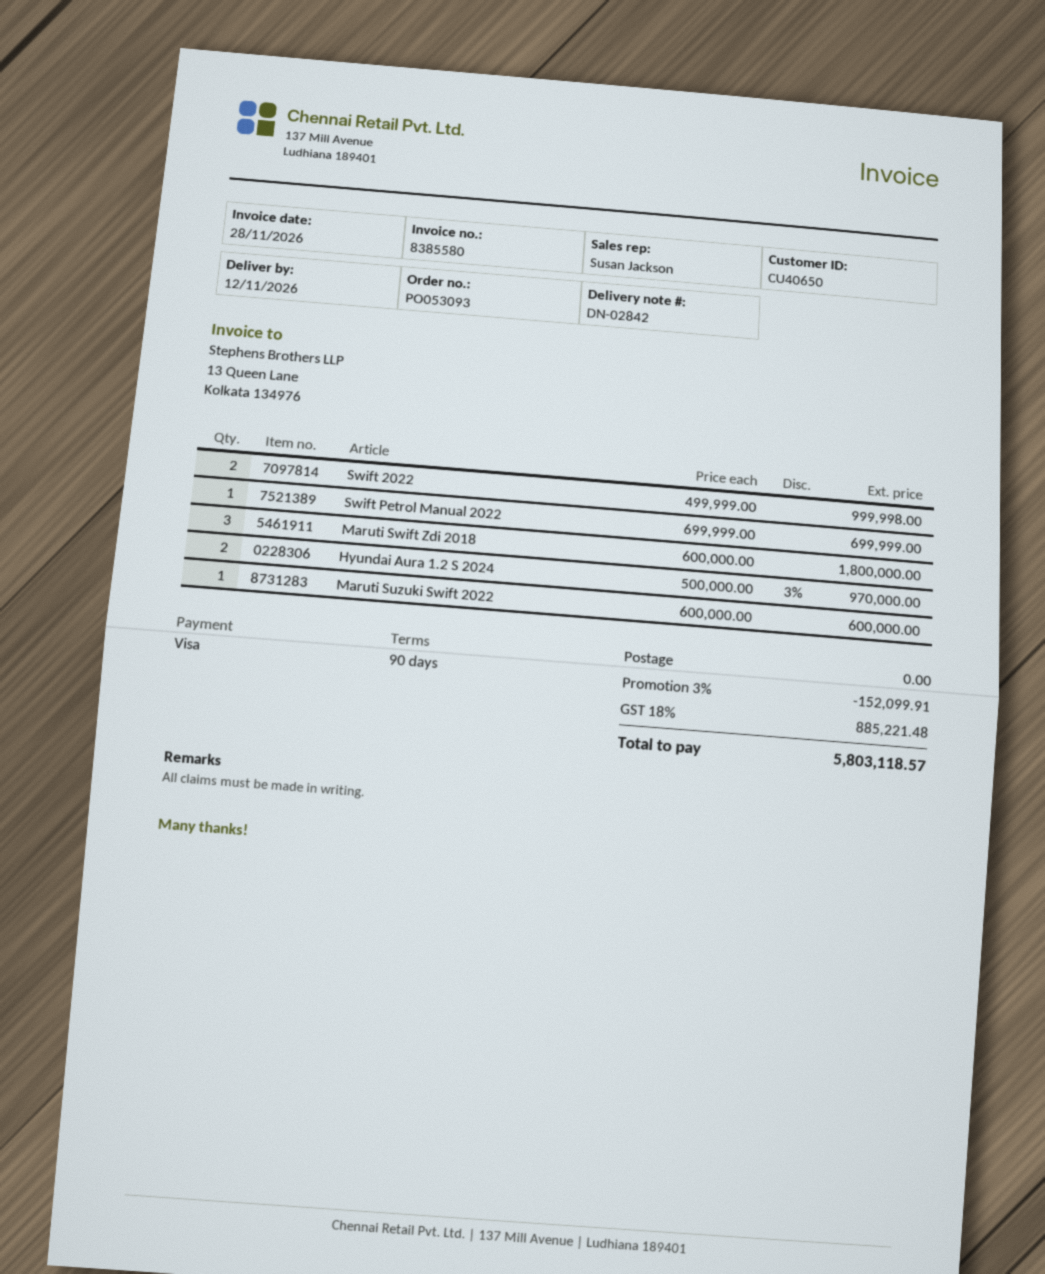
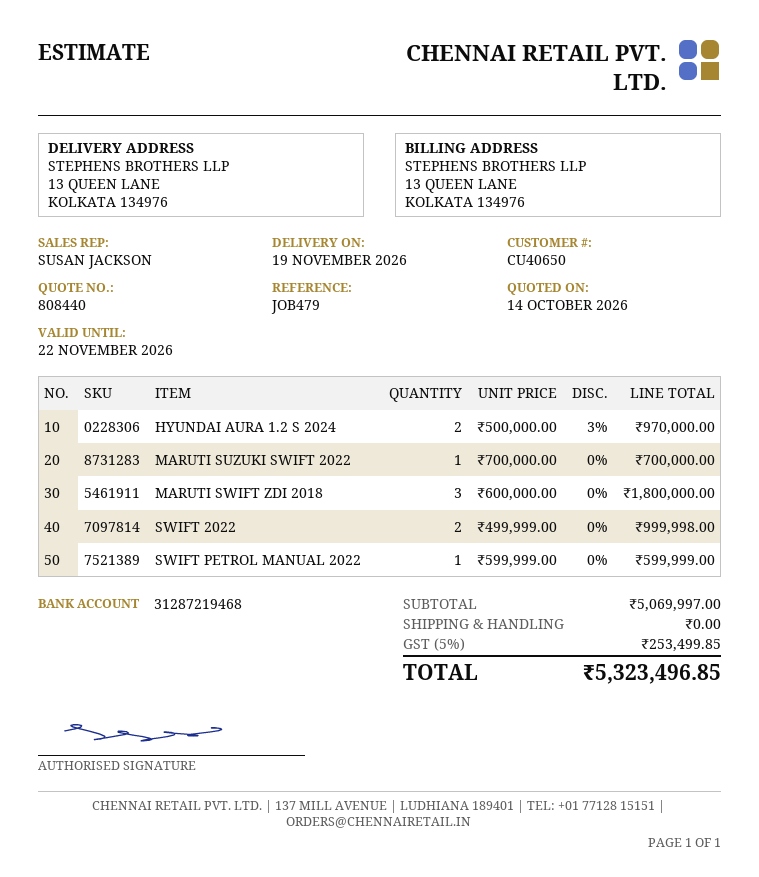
delivery date: 2026-11-12 -> 2026-11-19
Swift Petrol Manual 2022: 1 x 699999.00 = 699999.00 -> 1 x 599999.00 = 599999.00
Maruti Suzuki Swift 2022: 1 x 600000.00 = 600000.00 -> 1 x 700000.00 = 700000.00
discount: 3% = 152099.91 -> none
tax: 18% = 885221.48 -> 5% = 253499.85
total: 5803118.57 -> 5323496.85

